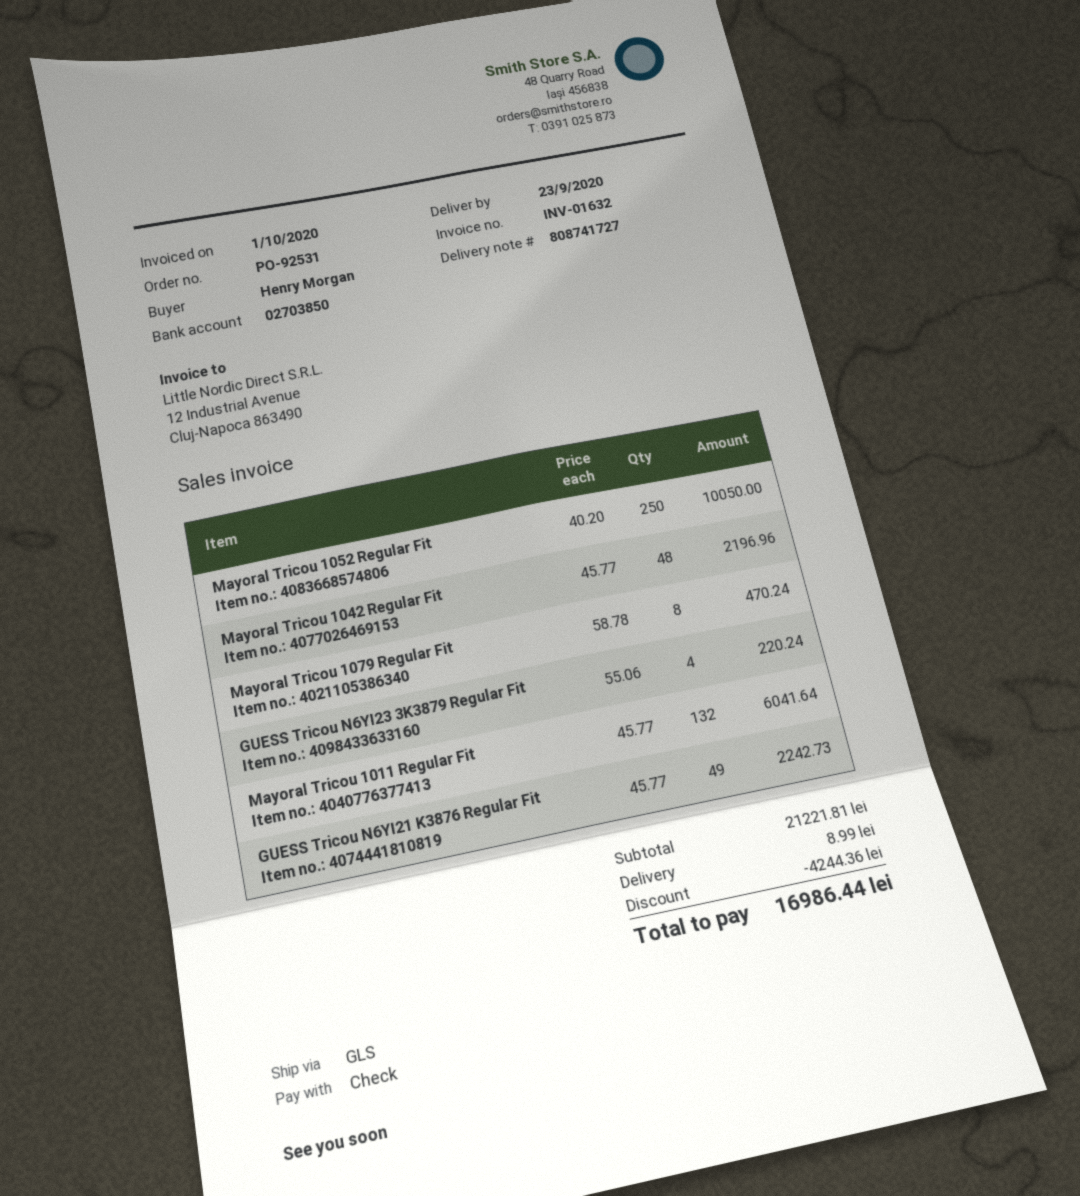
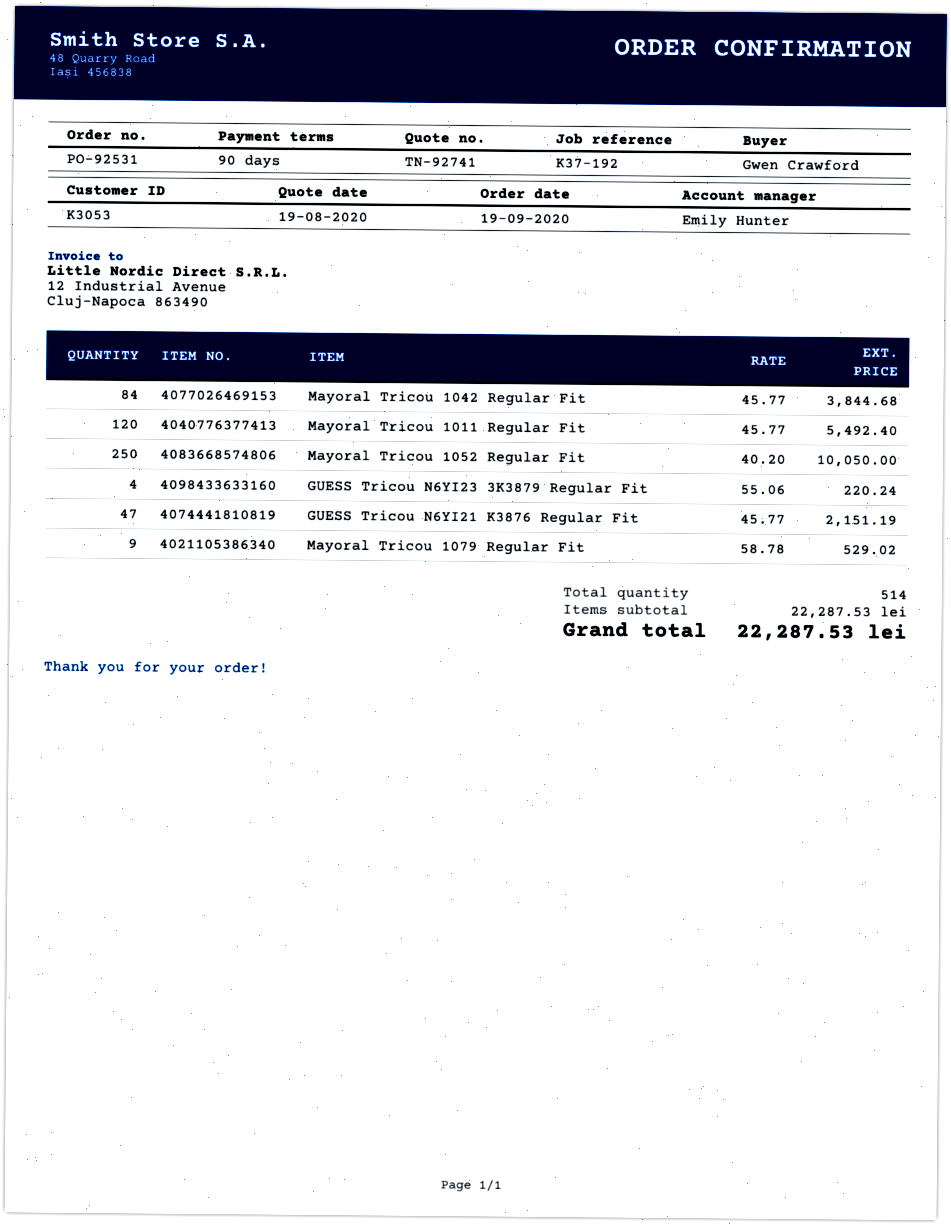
ordered by: Henry Morgan -> Gwen Crawford
Mayoral Tricou 1042 Regular Fit: 48 x 45.77 = 2196.96 -> 84 x 45.77 = 3844.68
Mayoral Tricou 1079 Regular Fit: 8 x 58.78 = 470.24 -> 9 x 58.78 = 529.02
Mayoral Tricou 1011 Regular Fit: 132 x 45.77 = 6041.64 -> 120 x 45.77 = 5492.40
GUESS Tricou N6YI21 K3876 Regular Fit: 49 x 45.77 = 2242.73 -> 47 x 45.77 = 2151.19
subtotal: 21221.81 -> 22287.53
discount: 4244.36 -> none
shipping: 8.99 -> none
total: 16986.44 -> 22287.53

